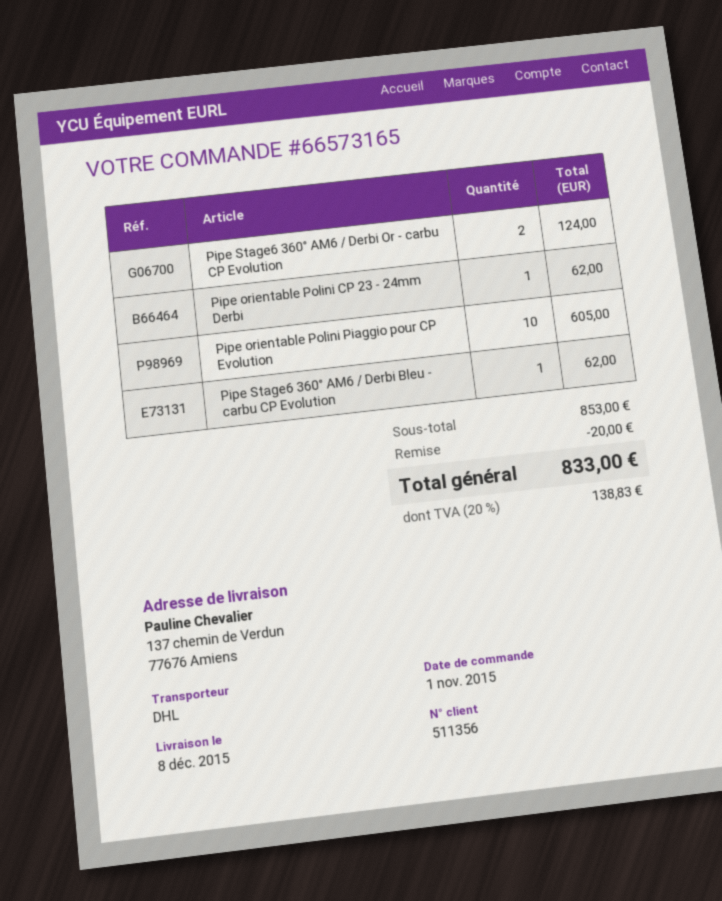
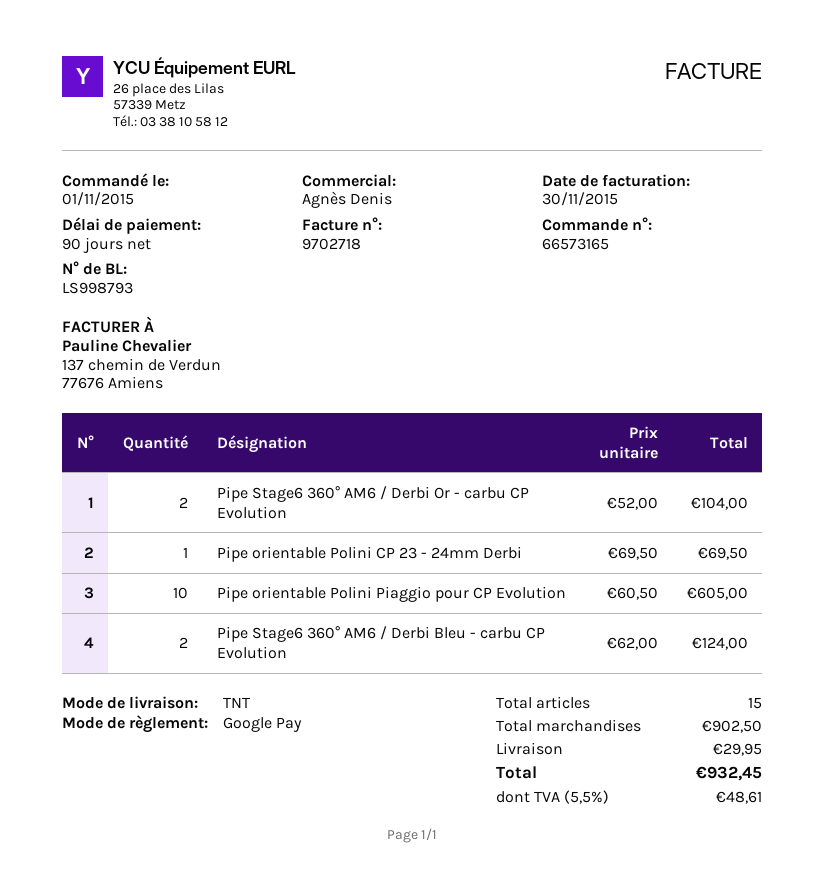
shipping method: DHL -> TNT
Pipe Stage6 360° AM6 / Derbi Or - carbu CP Evolution: 2 for 124.00 -> 2 for 104.00
Pipe orientable Polini CP 23 - 24mm Derbi: 1 for 62.00 -> 1 for 69.50
Pipe Stage6 360° AM6 / Derbi Bleu - carbu CP Evolution: 1 for 62.00 -> 2 for 124.00
subtotal: 853.00 -> 902.50
discount: 20.00 -> none
shipping: none -> 29.95
tax: 20% = 138.83 -> 5.5% = 48.61
total: 833.00 -> 932.45

